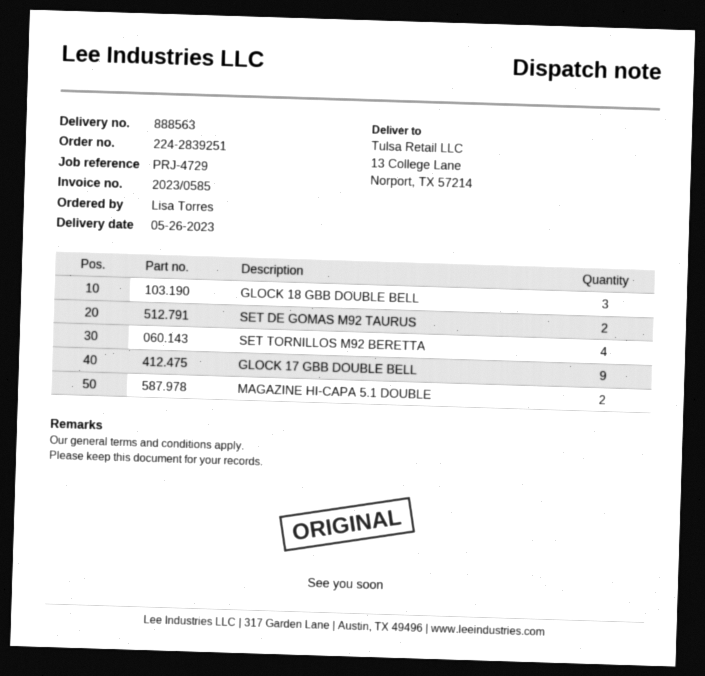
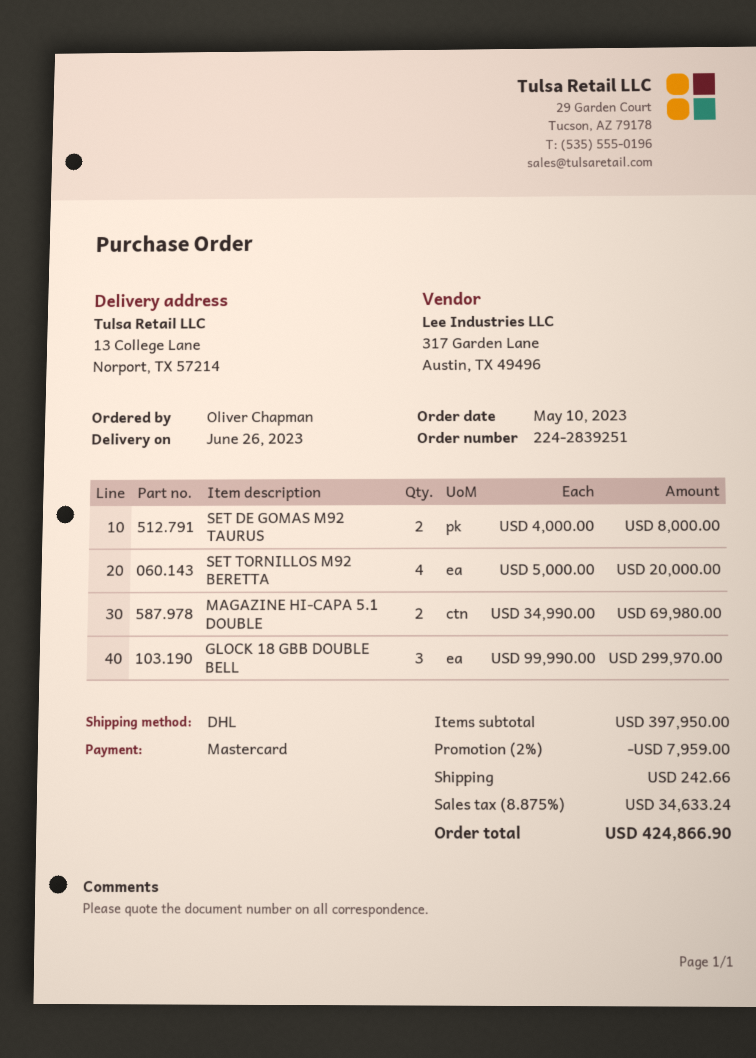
delivery date: 2023-05-26 -> 2023-06-26
ordered by: Lisa Torres -> Oliver Chapman
GLOCK 17 GBB DOUBLE BELL: 9 -> none

